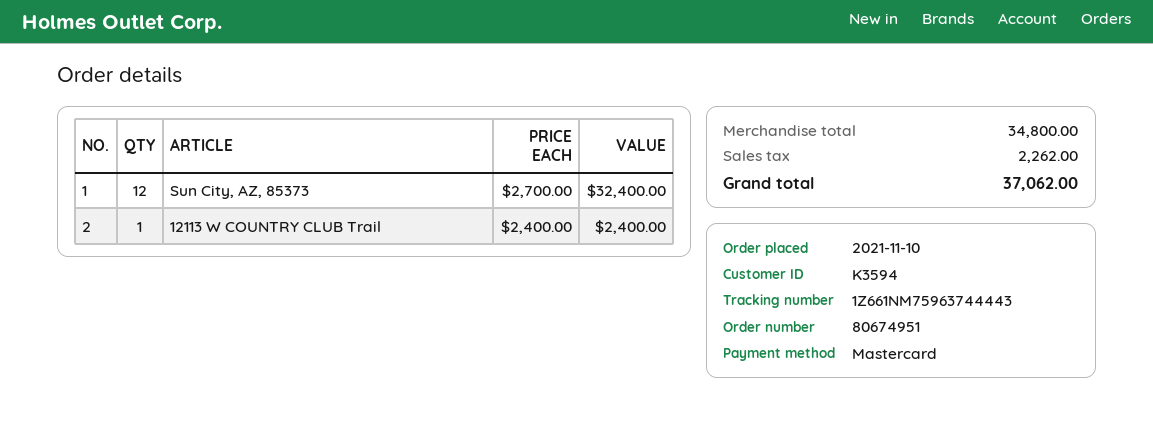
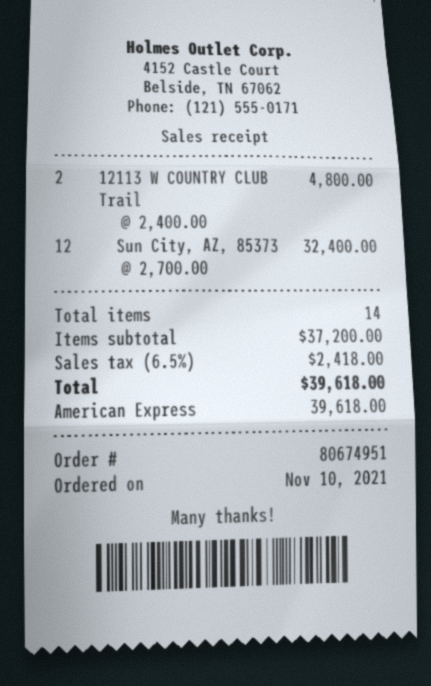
payment method: Mastercard -> American Express
12113 W COUNTRY CLUB Trail: 1 x 2400.00 = 2400.00 -> 2 x 2400.00 = 4800.00
subtotal: 34800.00 -> 37200.00
tax: 2262.00 -> 2418.00
total: 37062.00 -> 39618.00

